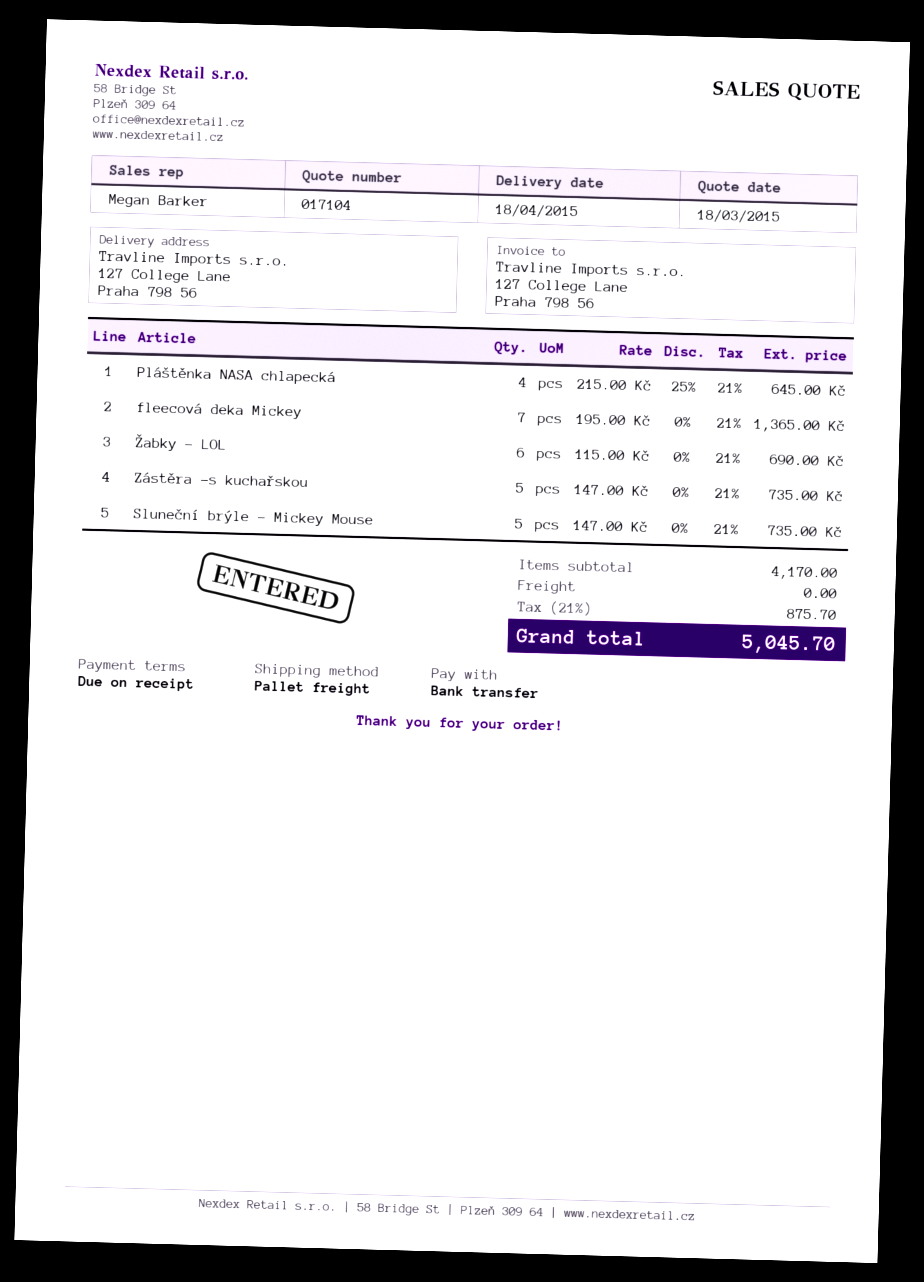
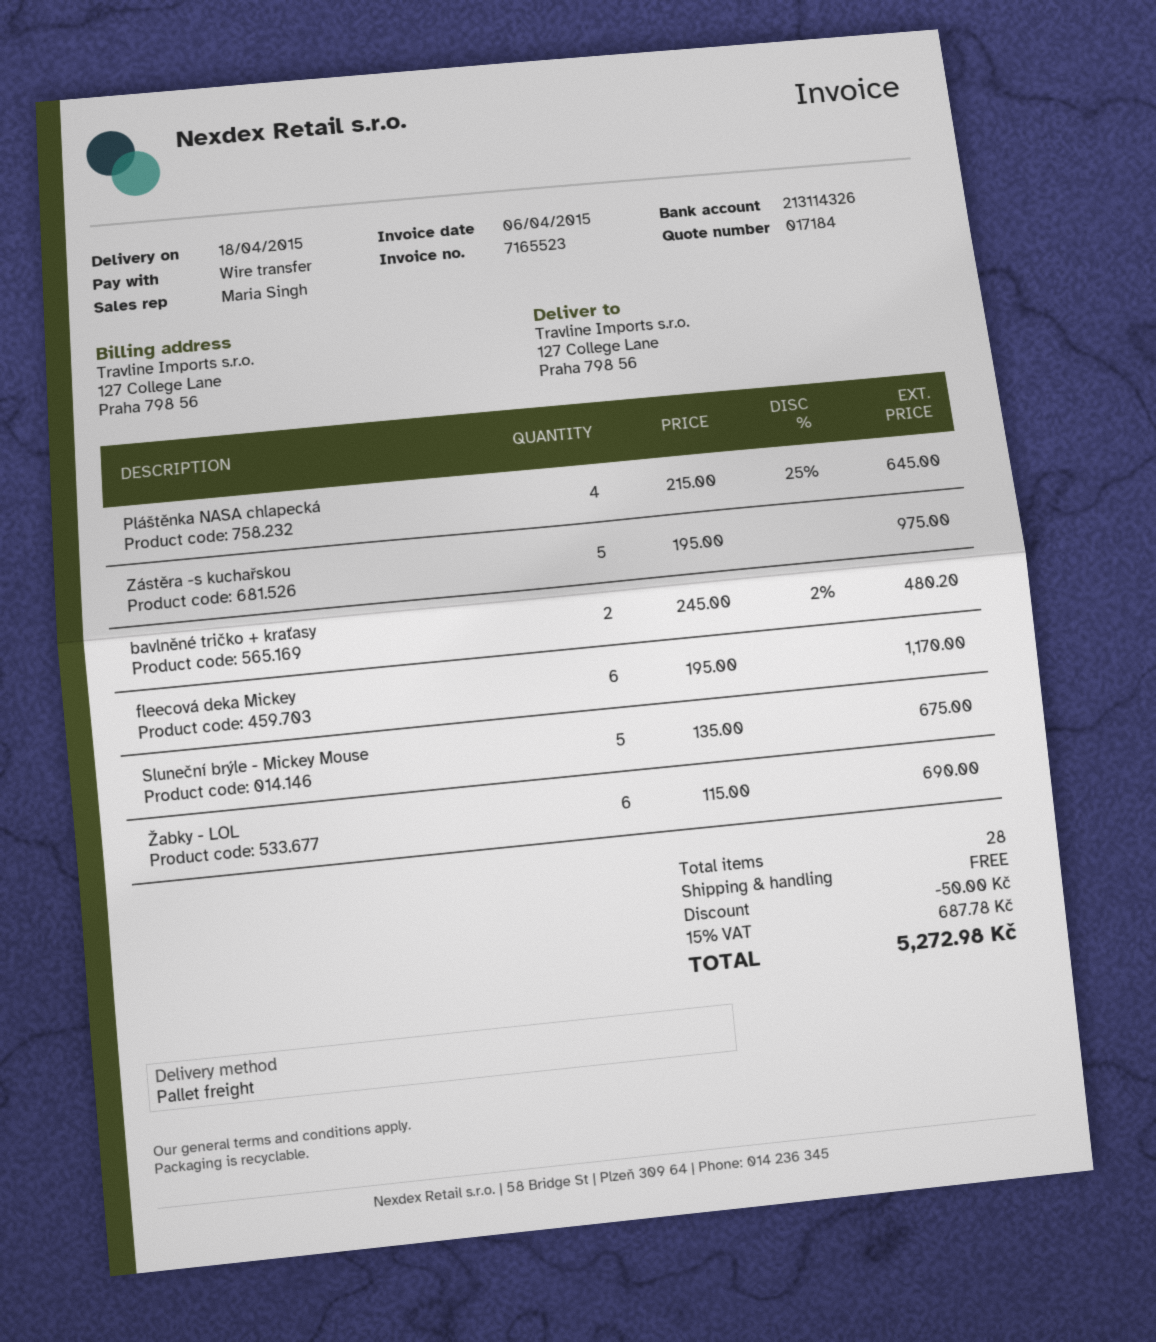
quote number: 017104 -> 017184
sales rep: Megan Barker -> Maria Singh
fleecová deka Mickey: 7 x 195.00 = 1365.00 -> 6 x 195.00 = 1170.00
Zástěra -s kuchařskou: 5 x 147.00 = 735.00 -> 5 x 195.00 = 975.00
Sluneční brýle - Mickey Mouse: 5 x 147.00 = 735.00 -> 5 x 135.00 = 675.00
bavlněné tričko + kraťasy: none -> 2 x 245.00 - 2% = 480.20
discount: none -> 50.00
tax: 21% = 875.70 -> 15% = 687.78
total: 5045.70 -> 5272.98

